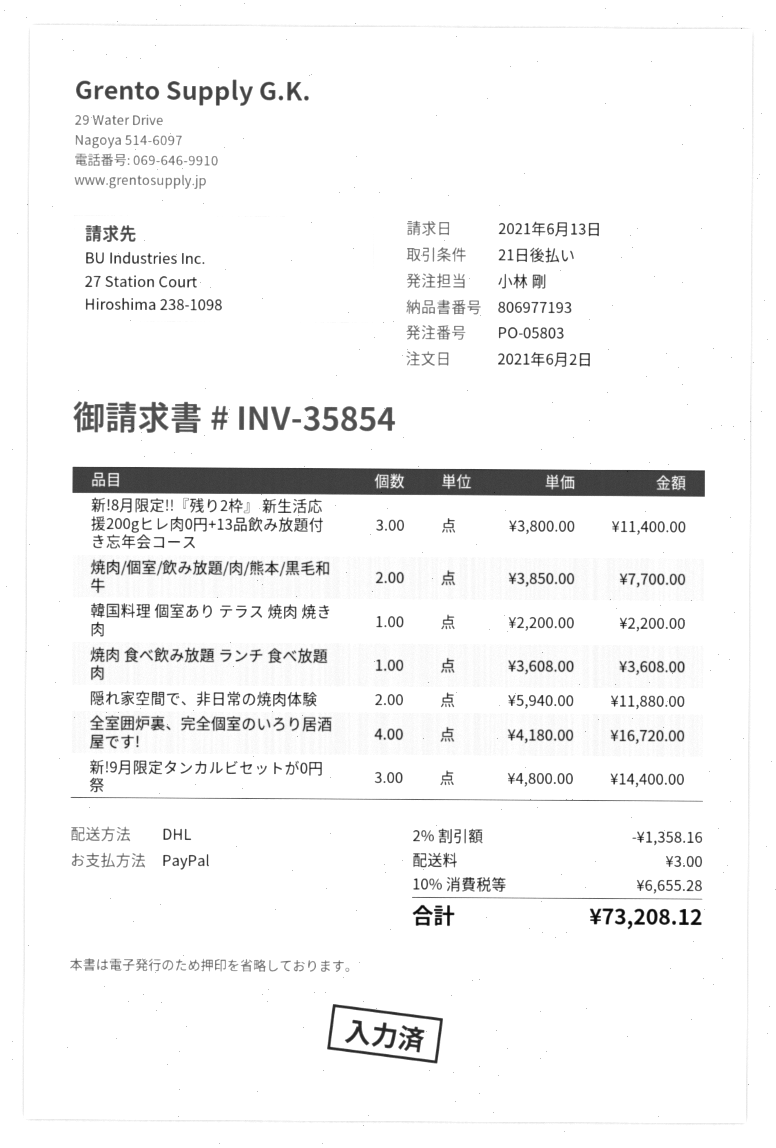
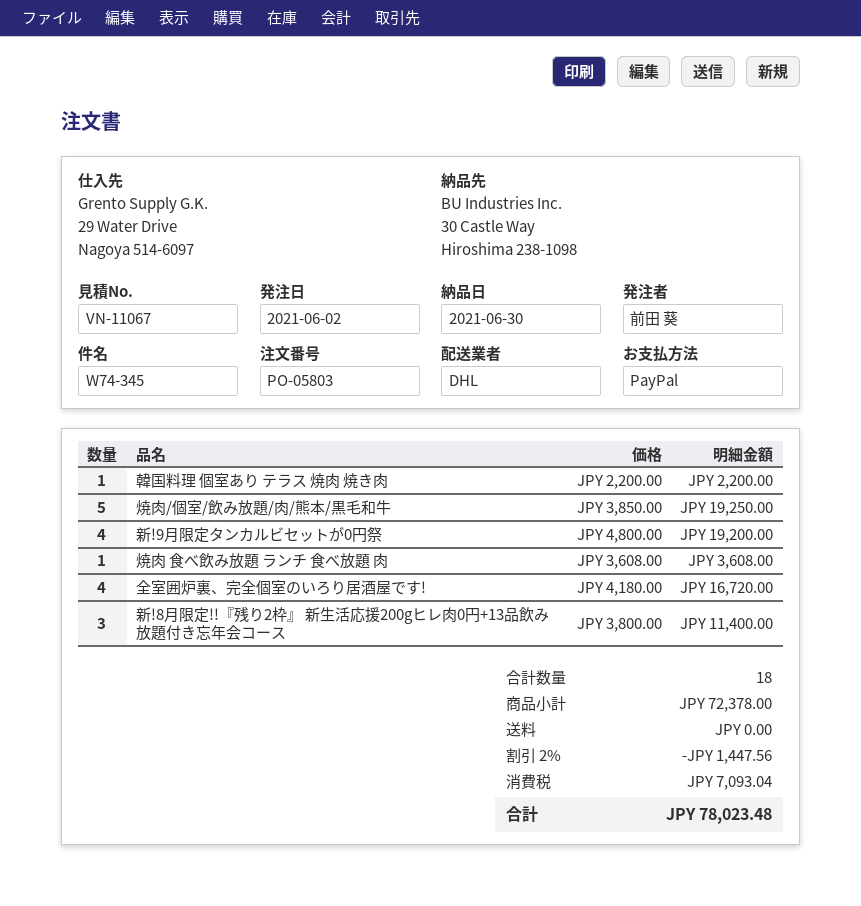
ordered by: 小林 剛 -> 前田 葵
焼肉/個室/飲み放題/肉/熊本/黒毛和牛: 2 x 3850.00 = 7700.00 -> 5 x 3850.00 = 19250.00
隠れ家空間で、非日常の焼肉体験: 2 x 5940.00 = 11880.00 -> none
新!9月限定タンカルビセットが0円祭: 3 x 4800.00 = 14400.00 -> 4 x 4800.00 = 19200.00
discount: 2% = 1358.16 -> 2% = 1447.56
shipping: 3.00 -> 0.00
tax: 6655.28 -> 7093.04
total: 73208.12 -> 78023.48

